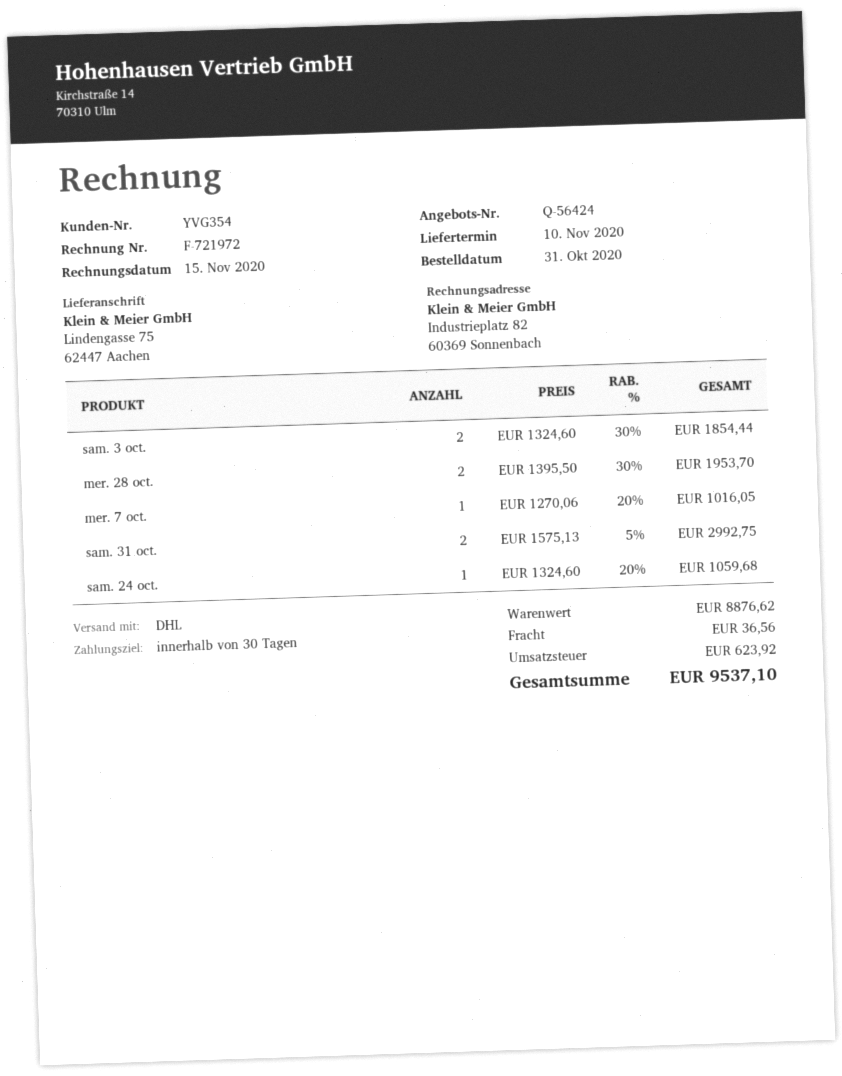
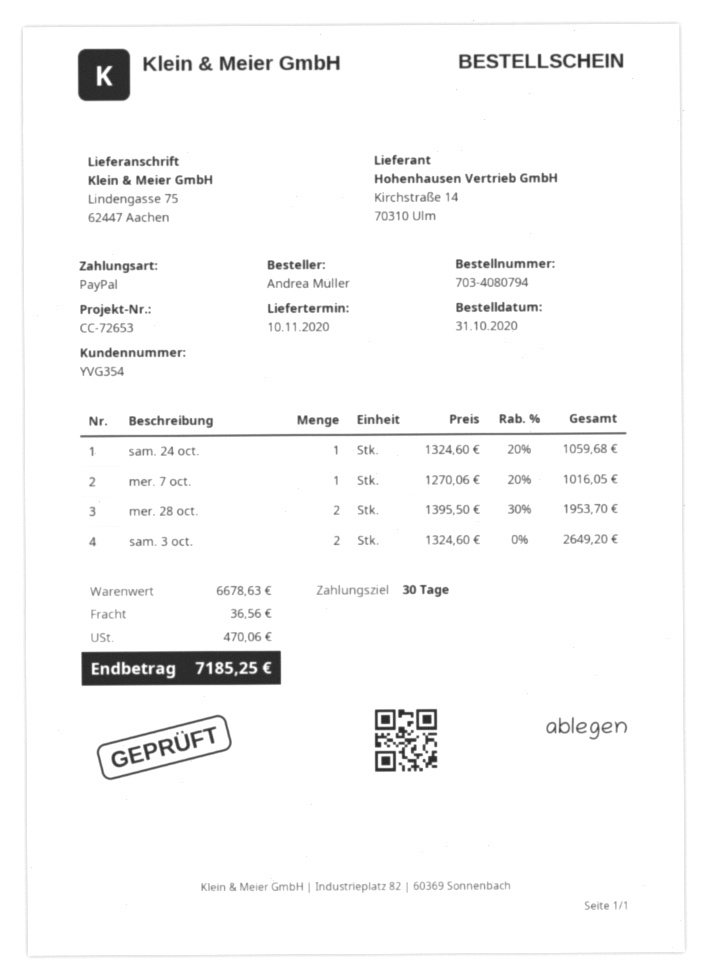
sam. 3 oct.: 2 x 1324.60 - 30% = 1854.44 -> 2 x 1324.60 = 2649.20
sam. 31 oct.: 2 x 1575.13 - 5% = 2992.75 -> none
subtotal: 8876.62 -> 6678.63
tax: 623.92 -> 470.06
total: 9537.10 -> 7185.25

